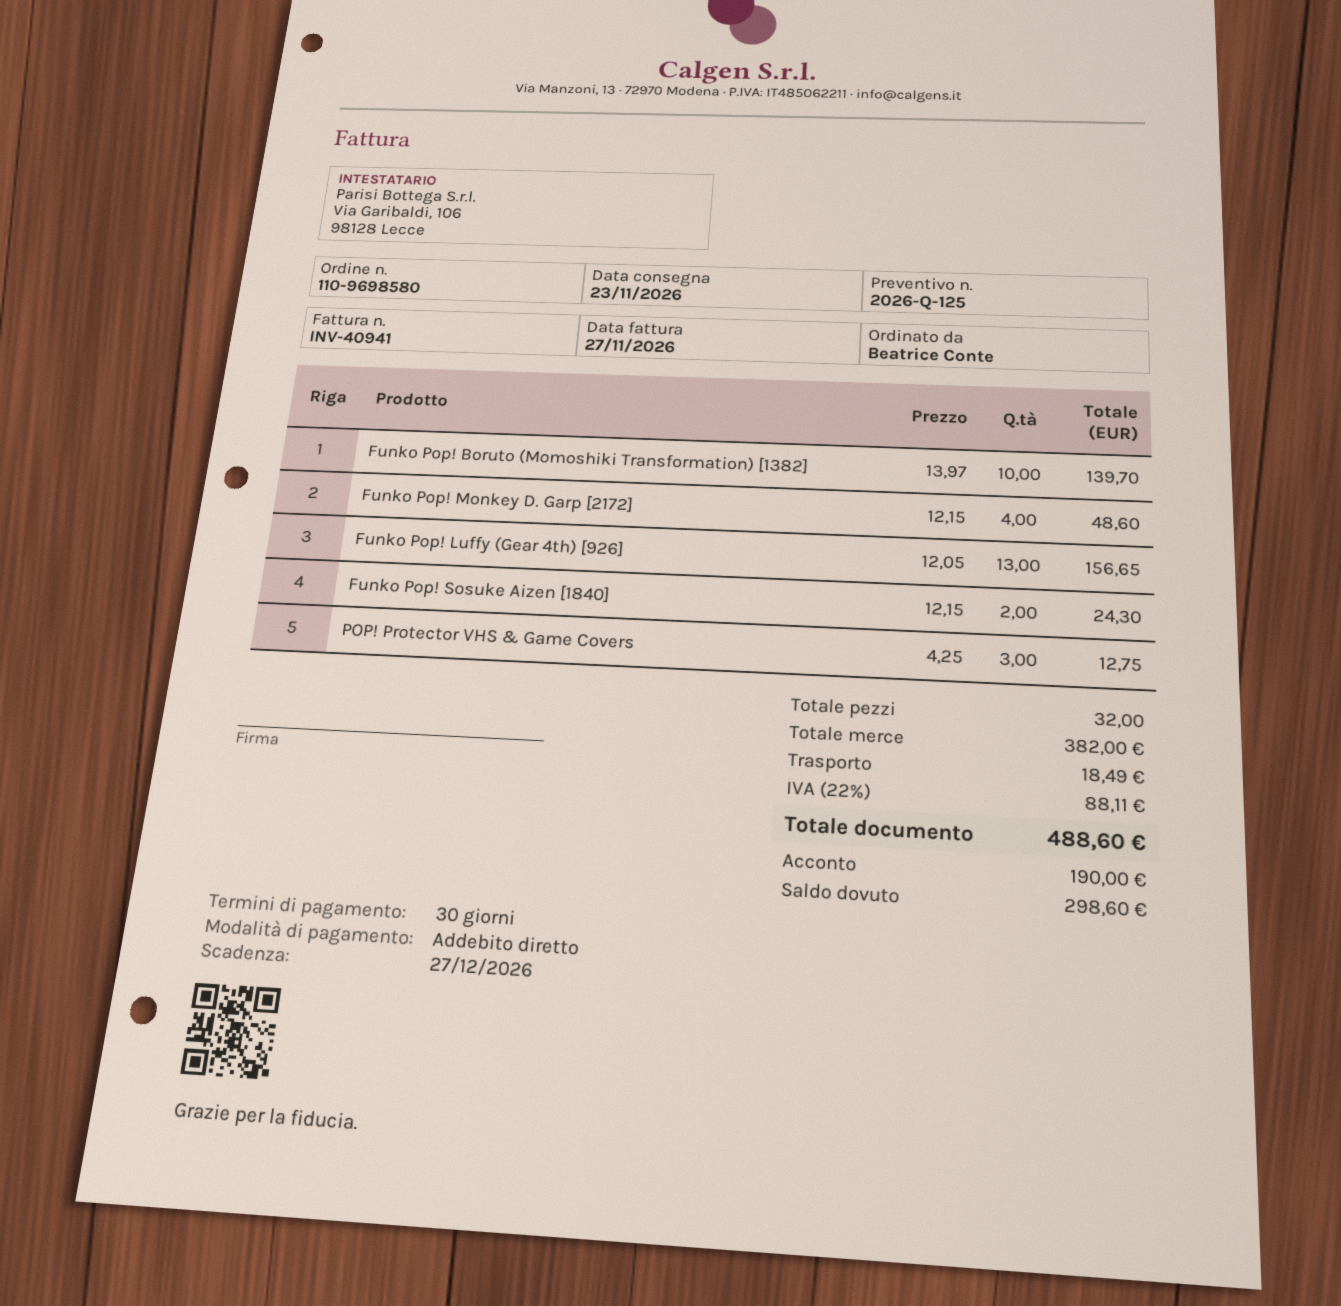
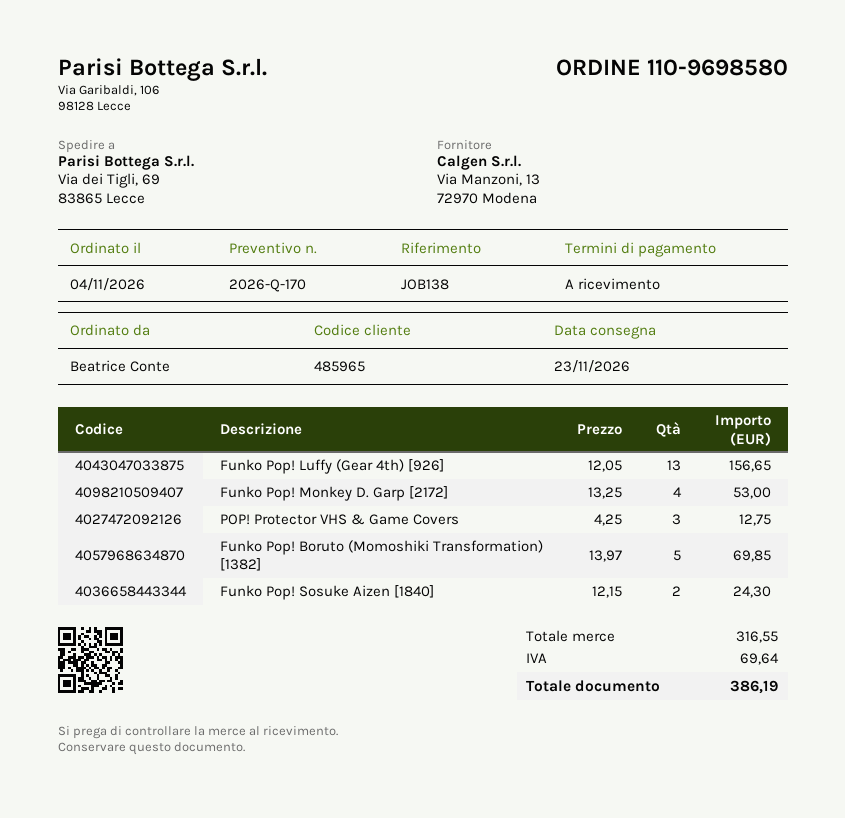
quote number: 2026-Q-125 -> 2026-Q-170
payment terms: 30 days -> on receipt
Funko Pop! Boruto (Momoshiki Transformation) [1382]: 10 x 13.97 = 139.70 -> 5 x 13.97 = 69.85
Funko Pop! Monkey D. Garp [2172]: 4 x 12.15 = 48.60 -> 4 x 13.25 = 53.00
subtotal: 382.00 -> 316.55
shipping: 18.49 -> none
tax: 88.11 -> 69.64
total: 488.60 -> 386.19

